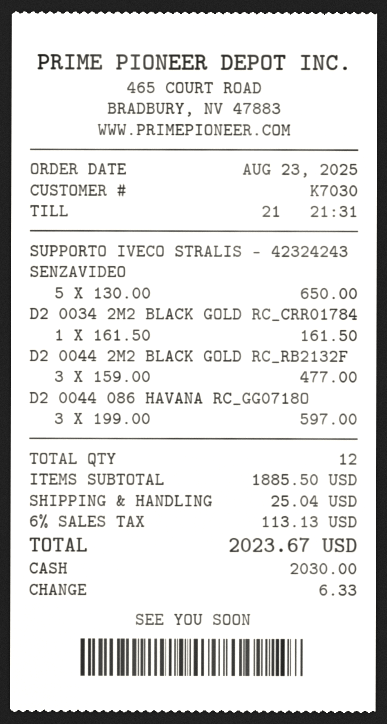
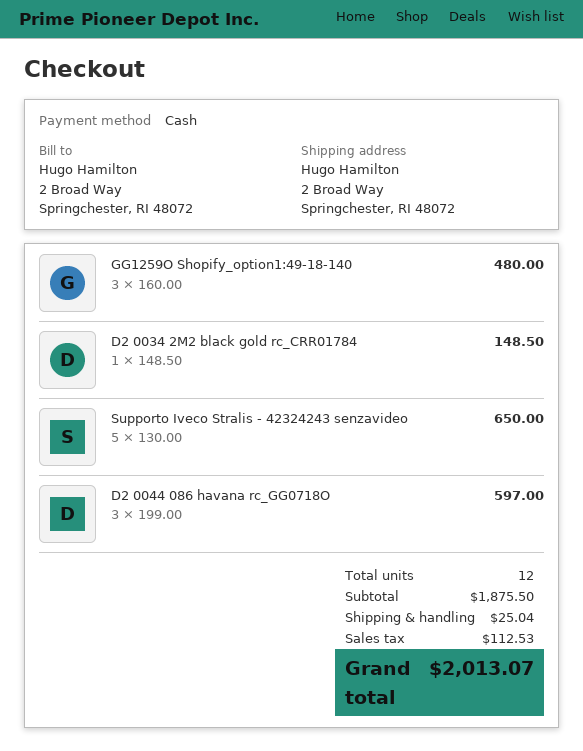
D2 0034 2M2 BLACK GOLD RC_CRR01784: 1 x 161.50 = 161.50 -> 1 x 148.50 = 148.50
D2 0044 2M2 BLACK GOLD RC_RB2132F: 3 x 159.00 = 477.00 -> none
GG1259O Shopify_option1:49-18-140: none -> 3 x 160.00 = 480.00
subtotal: 1885.50 -> 1875.50
tax: 113.13 -> 112.53
total: 2023.67 -> 2013.07

